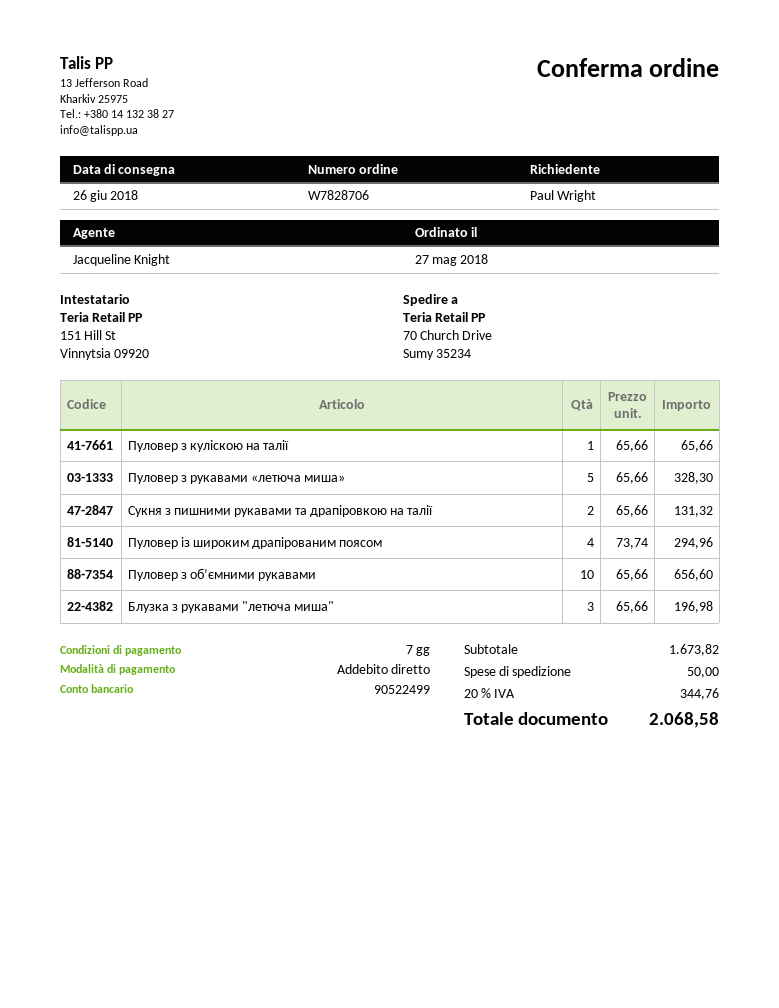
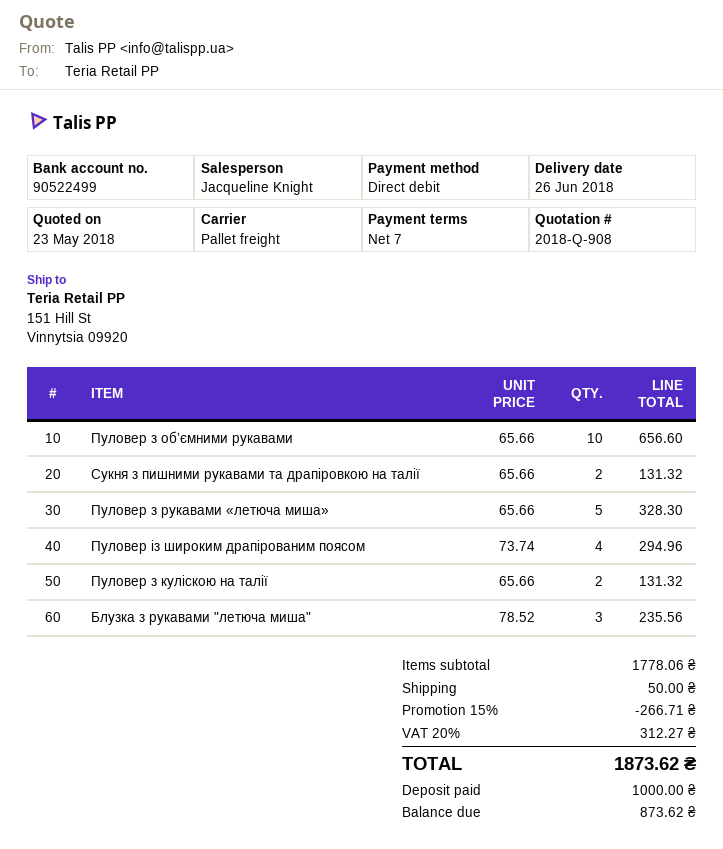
ship to: 70 Church Drive, Sumy 35234 -> 151 Hill St, Vinnytsia 09920
Пуловер з куліскою на талії: 1 x 65.66 = 65.66 -> 2 x 65.66 = 131.32
Блузка з рукавами "летюча миша": 3 x 65.66 = 196.98 -> 3 x 78.52 = 235.56
subtotal: 1673.82 -> 1778.06
discount: none -> 15% = 266.71
tax: 20% = 344.76 -> 20% = 312.27
total: 2068.58 -> 1873.62

